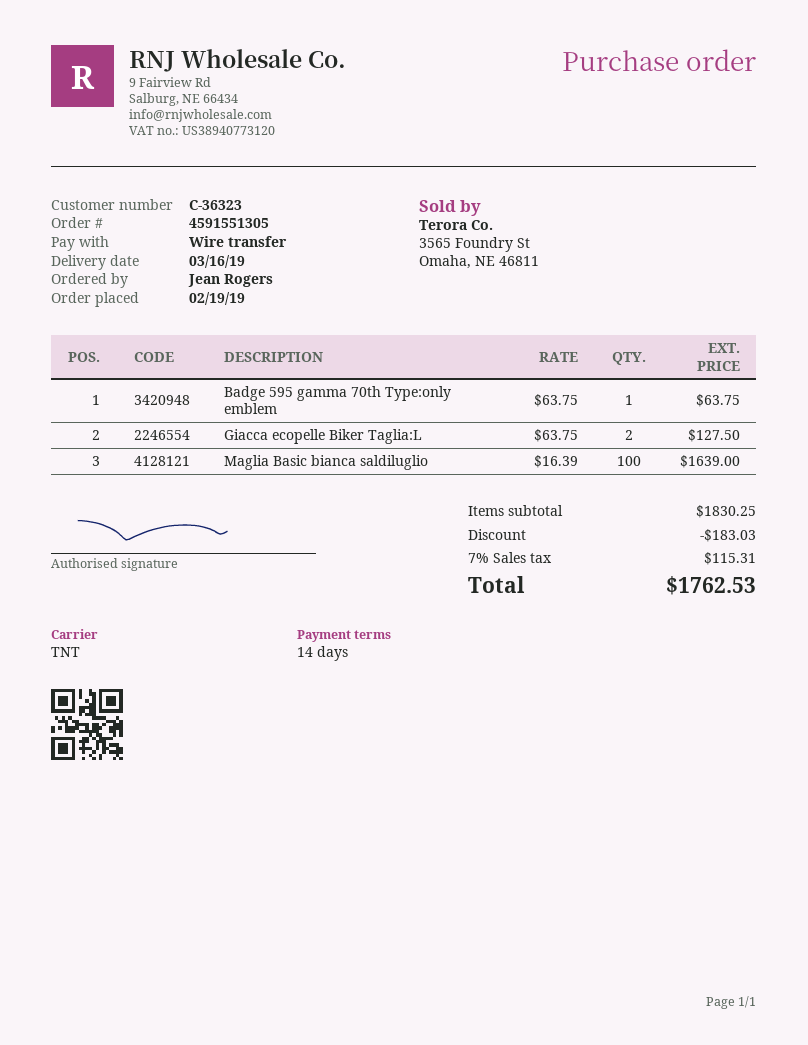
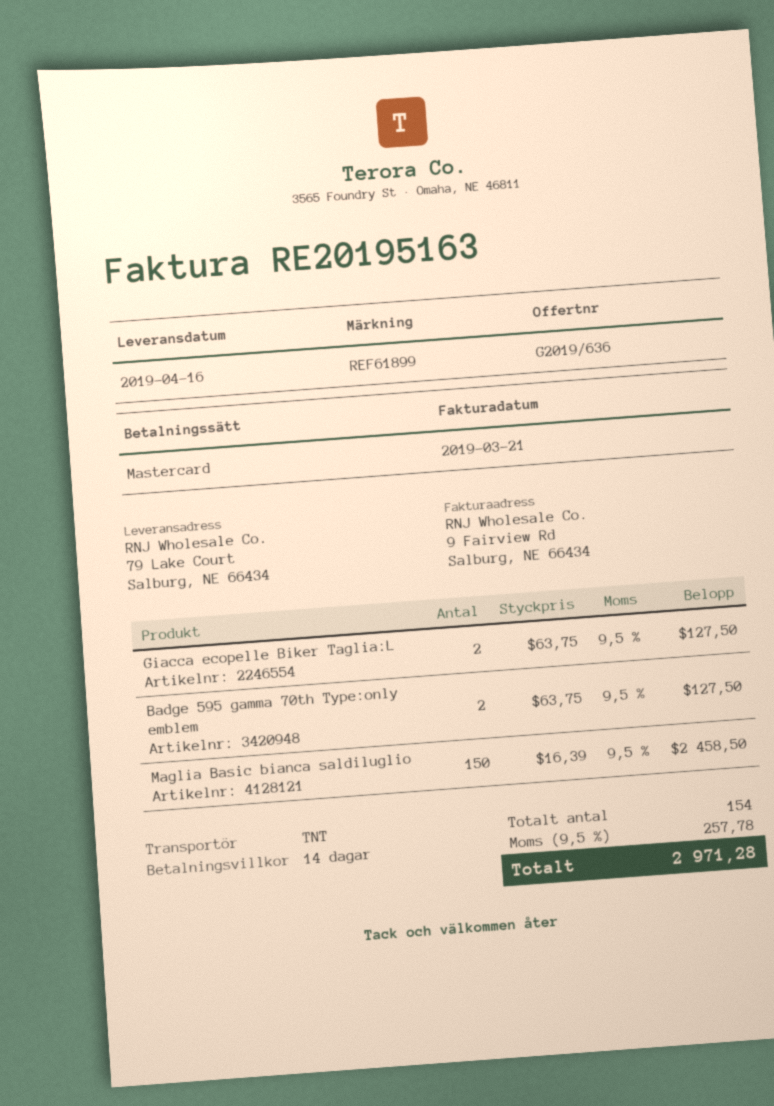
delivery date: 2019-03-16 -> 2019-04-16
payment method: bank transfer -> Mastercard
Badge 595 gamma 70th Type:only emblem: 1 x 63.75 = 63.75 -> 2 x 63.75 = 127.50
Maglia Basic bianca saldiluglio: 100 x 16.39 = 1639.00 -> 150 x 16.39 = 2458.50
discount: 183.03 -> none
tax: 7% = 115.31 -> 9.5% = 257.78
total: 1762.53 -> 2971.28

